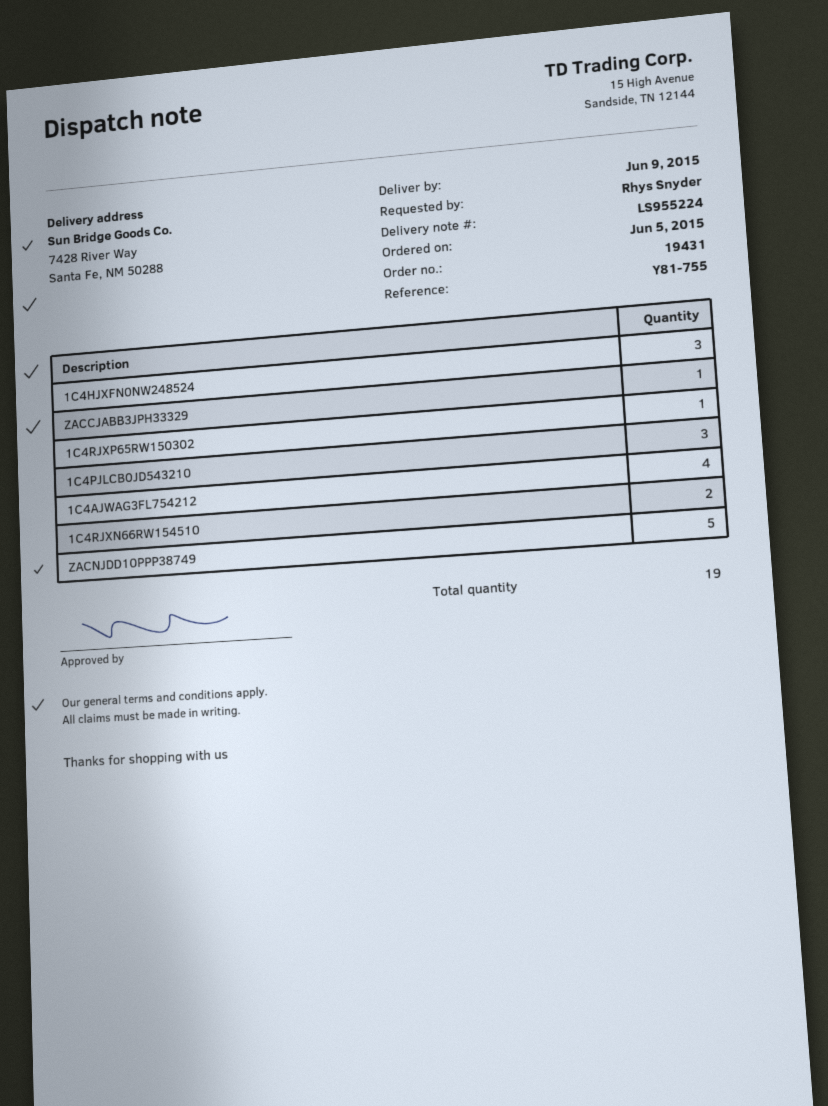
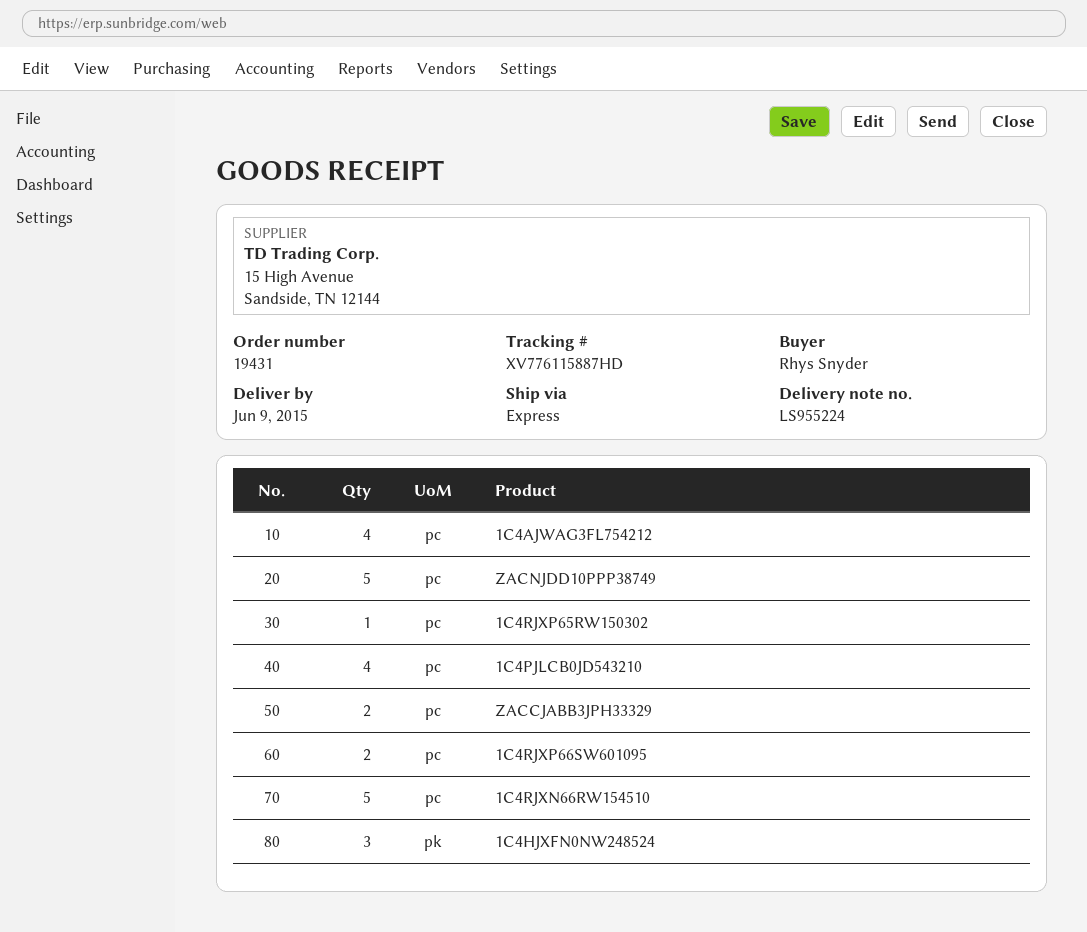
ZACCJABB3JPH33329: 1 -> 2
1C4PJLCB0JD543210: 3 -> 4
1C4RJXN66RW154510: 2 -> 5
1C4RJXP66SW601095: none -> 2

